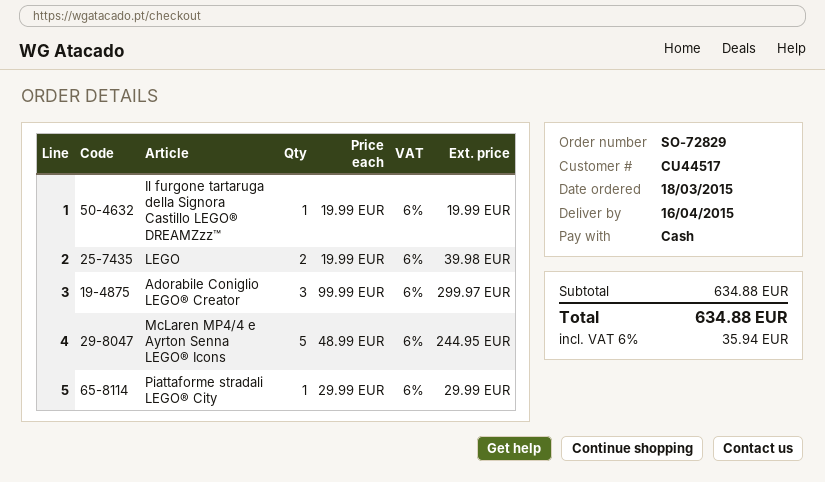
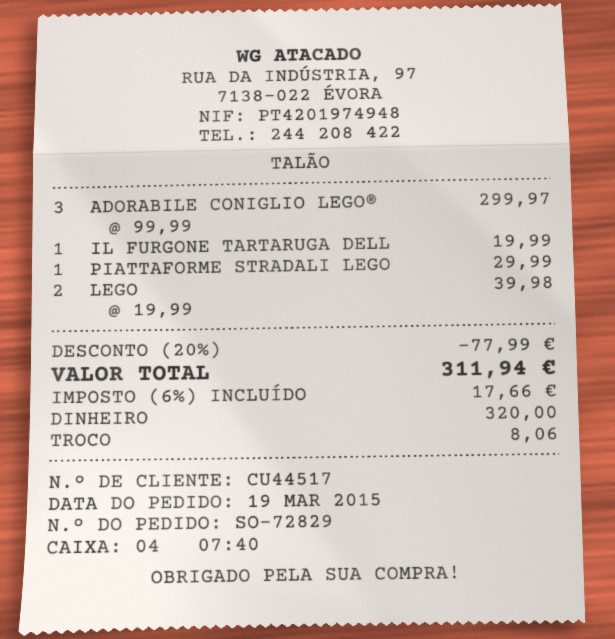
order date: 2015-03-18 -> 2015-03-19
McLaren MP4/4 e Ayrton Senna LEGO® Icons: 5 x 48.99 = 244.95 -> none
discount: none -> 20% = 77.99
tax: 6% = 35.94 -> 6% = 17.66
total: 634.88 -> 311.94

